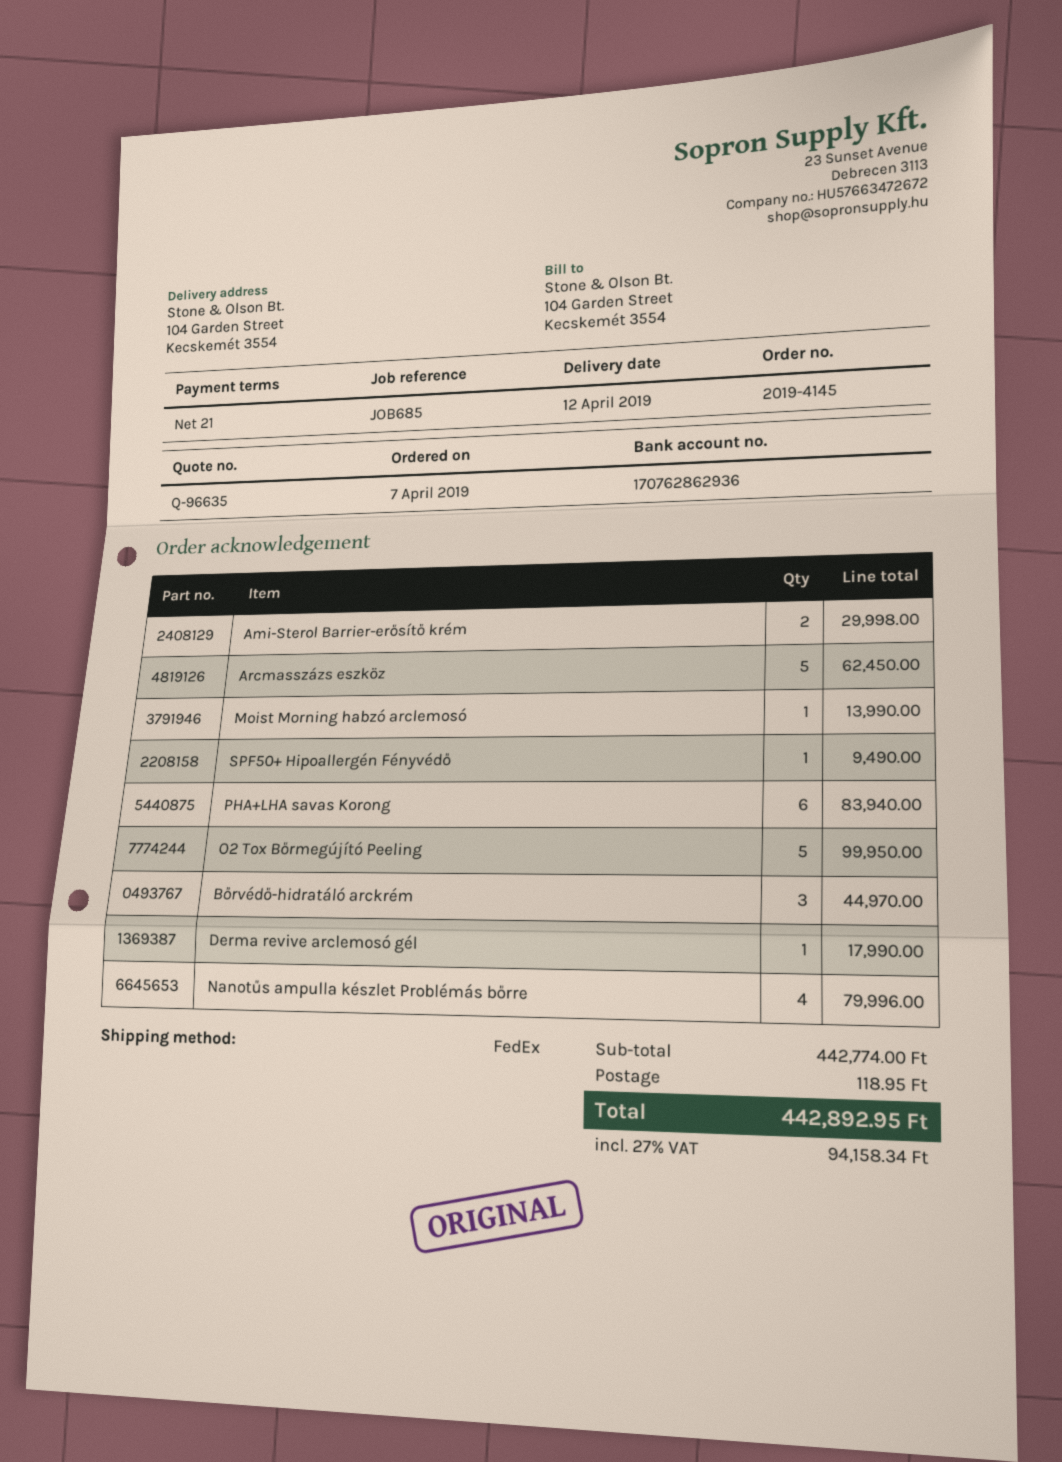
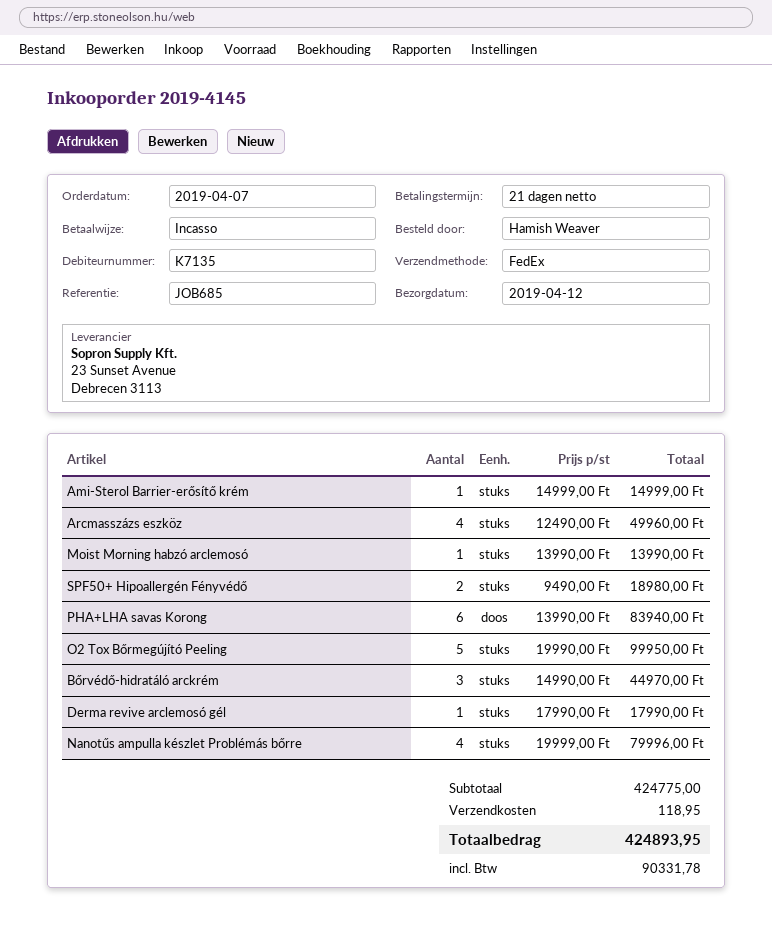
Ami-Sterol Barrier-erősítő krém: 2 for 29998.00 -> 1 for 14999.00
Arcmasszázs eszköz: 5 for 62450.00 -> 4 for 49960.00
SPF50+ Hipoallergén Fényvédő: 1 for 9490.00 -> 2 for 18980.00
subtotal: 442774.00 -> 424775.00
tax: 94158.34 -> 90331.78
total: 442892.95 -> 424893.95

